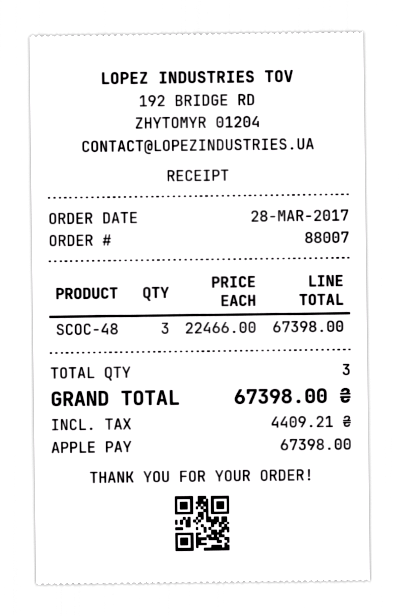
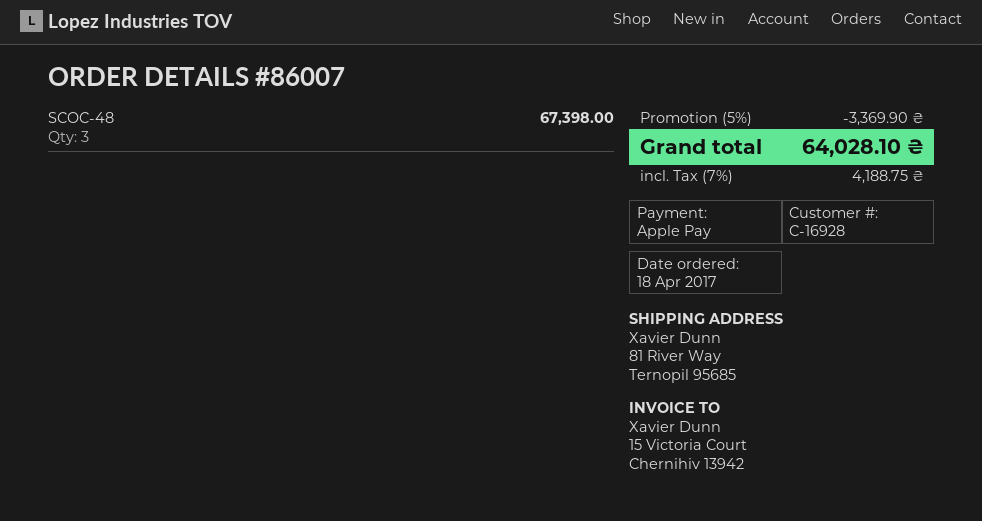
order number: 88007 -> 86007
order date: 2017-03-28 -> 2017-04-18
discount: none -> 5% = 3369.90
tax: 4409.21 -> 4188.75
total: 67398.00 -> 64028.10

